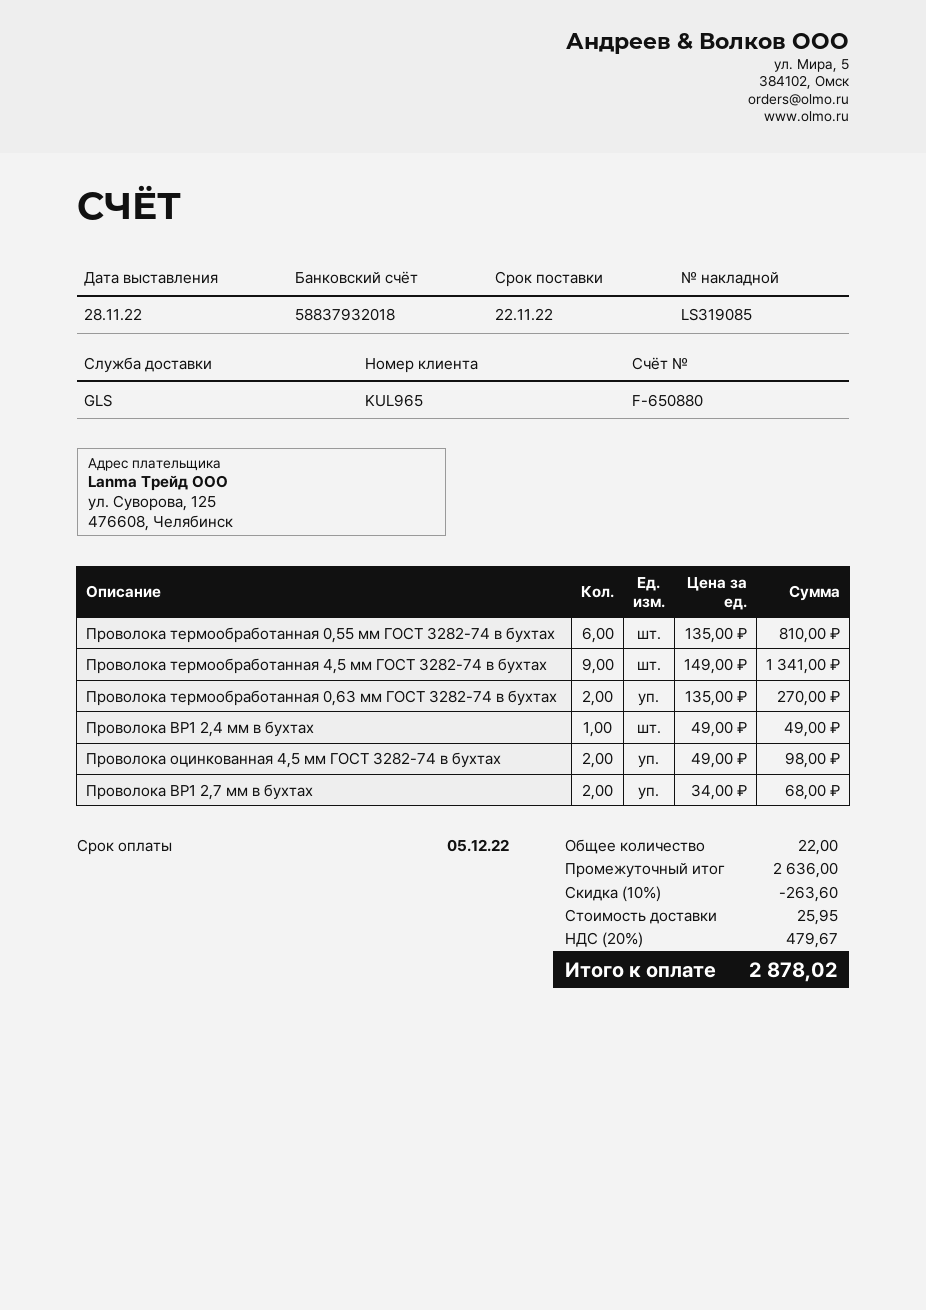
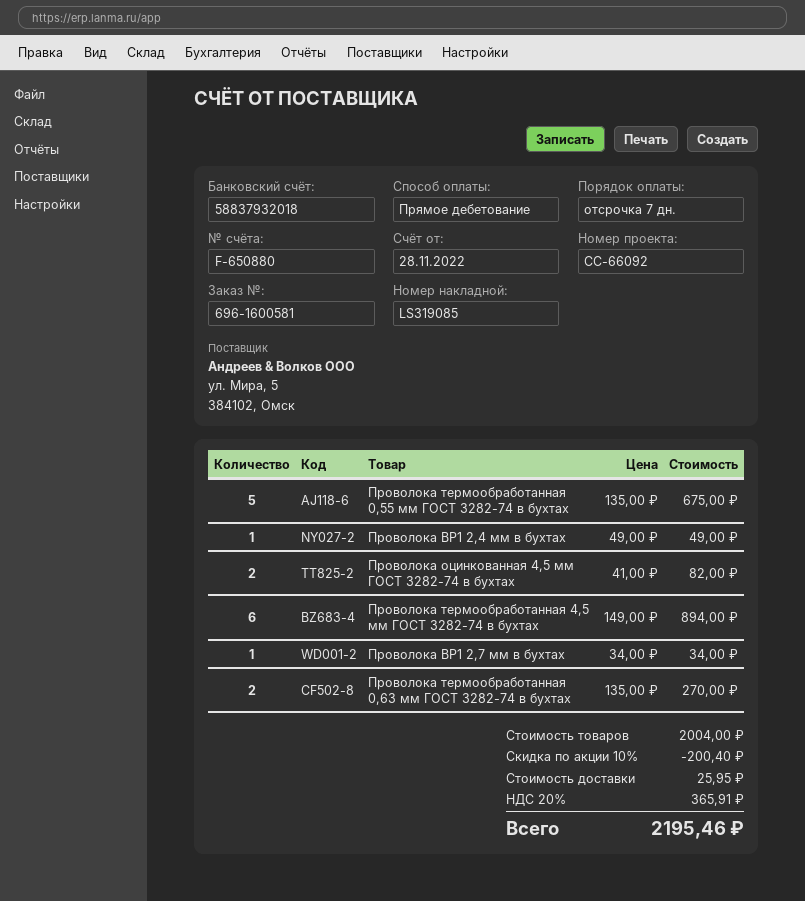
Проволока термообработанная 0,55 мм ГОСТ 3282-74 в бухтах: 6 x 135.00 = 810.00 -> 5 x 135.00 = 675.00
Проволока термообработанная 4,5 мм ГОСТ 3282-74 в бухтах: 9 x 149.00 = 1341.00 -> 6 x 149.00 = 894.00
Проволока оцинкованная 4,5 мм ГОСТ 3282-74 в бухтах: 2 x 49.00 = 98.00 -> 2 x 41.00 = 82.00
Проволока ВР1 2,7 мм в бухтах: 2 x 34.00 = 68.00 -> 1 x 34.00 = 34.00
subtotal: 2636.00 -> 2004.00
discount: 10% = 263.60 -> 10% = 200.40
tax: 20% = 479.67 -> 20% = 365.91
total: 2878.02 -> 2195.46

